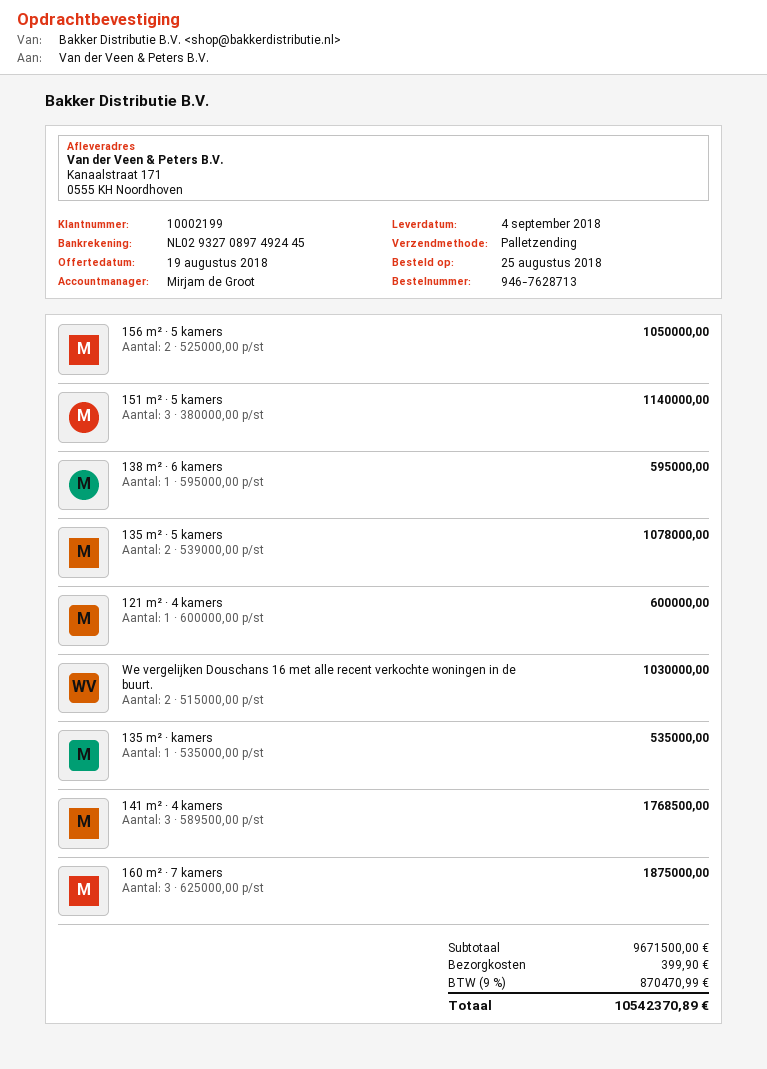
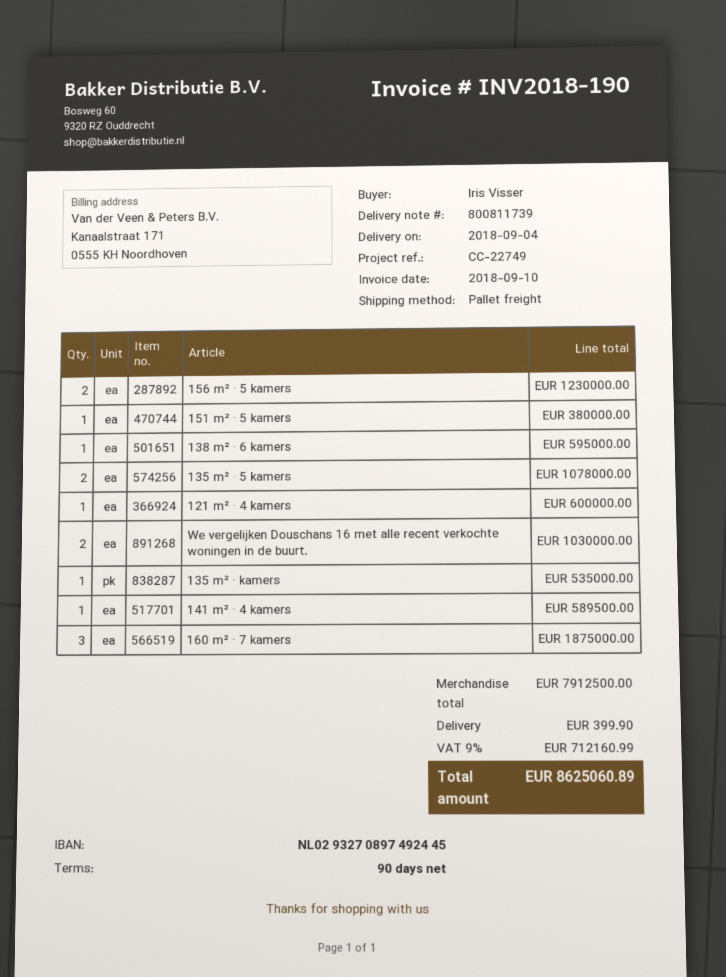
156 m² · 5 kamers: 2 for 1050000.00 -> 2 for 1230000.00
151 m² · 5 kamers: 3 for 1140000.00 -> 1 for 380000.00
141 m² · 4 kamers: 3 for 1768500.00 -> 1 for 589500.00
subtotal: 9671500.00 -> 7912500.00
tax: 9% = 870470.99 -> 9% = 712160.99
total: 10542370.89 -> 8625060.89

